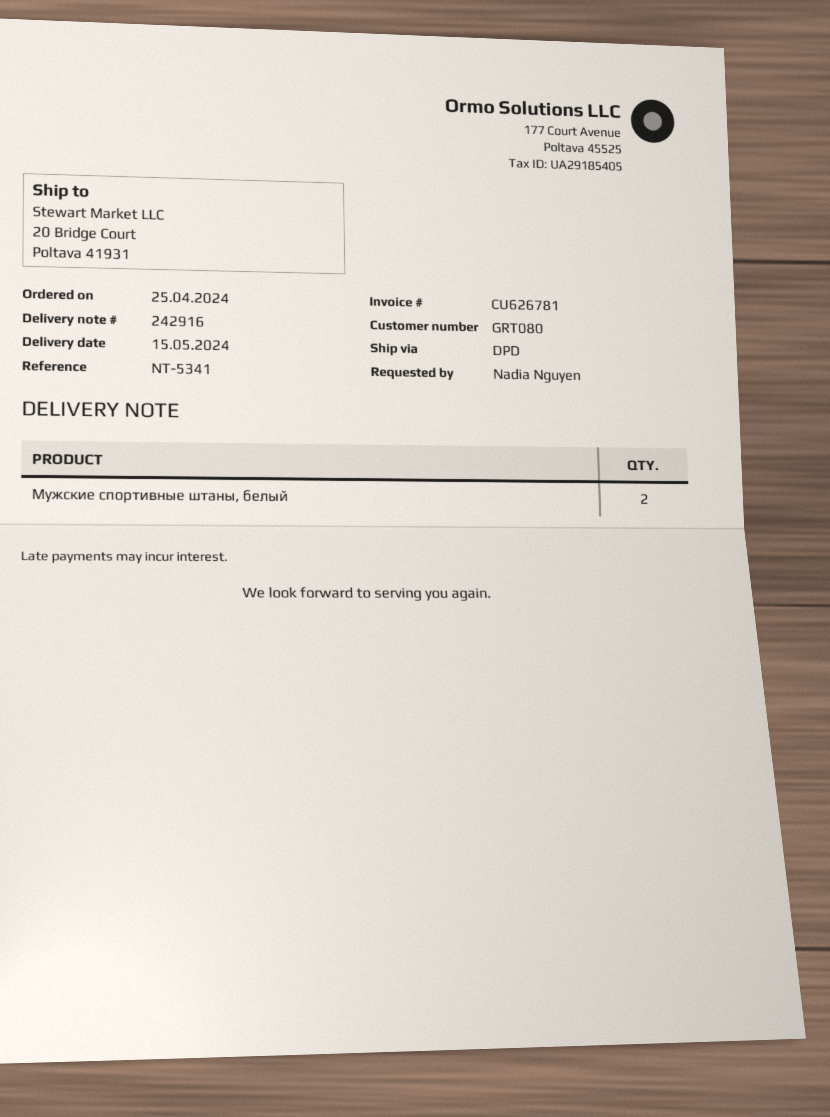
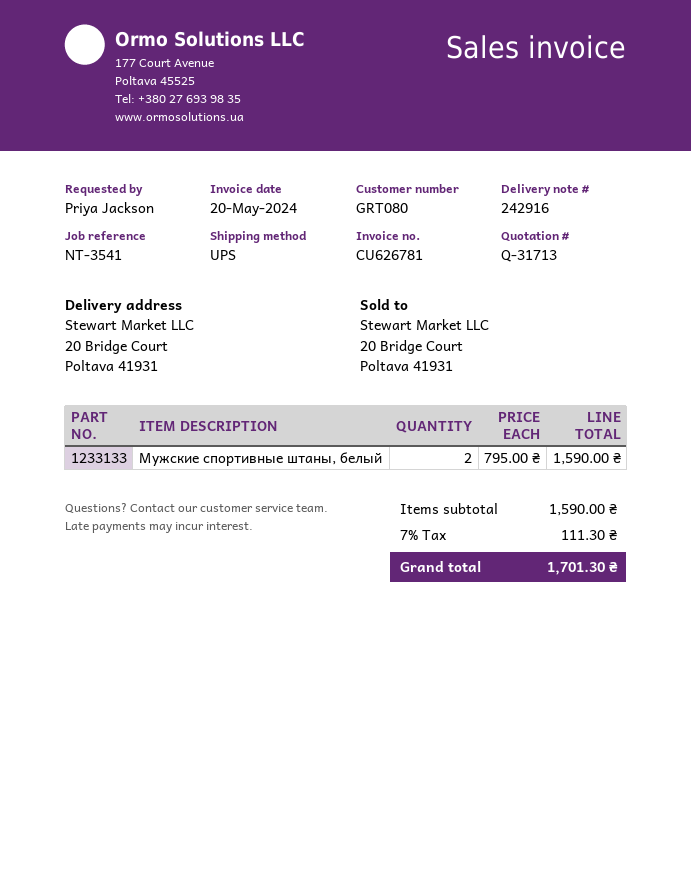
reference: NT-5341 -> NT-3541
ordered by: Nadia Nguyen -> Priya Jackson
shipping method: DPD -> UPS

